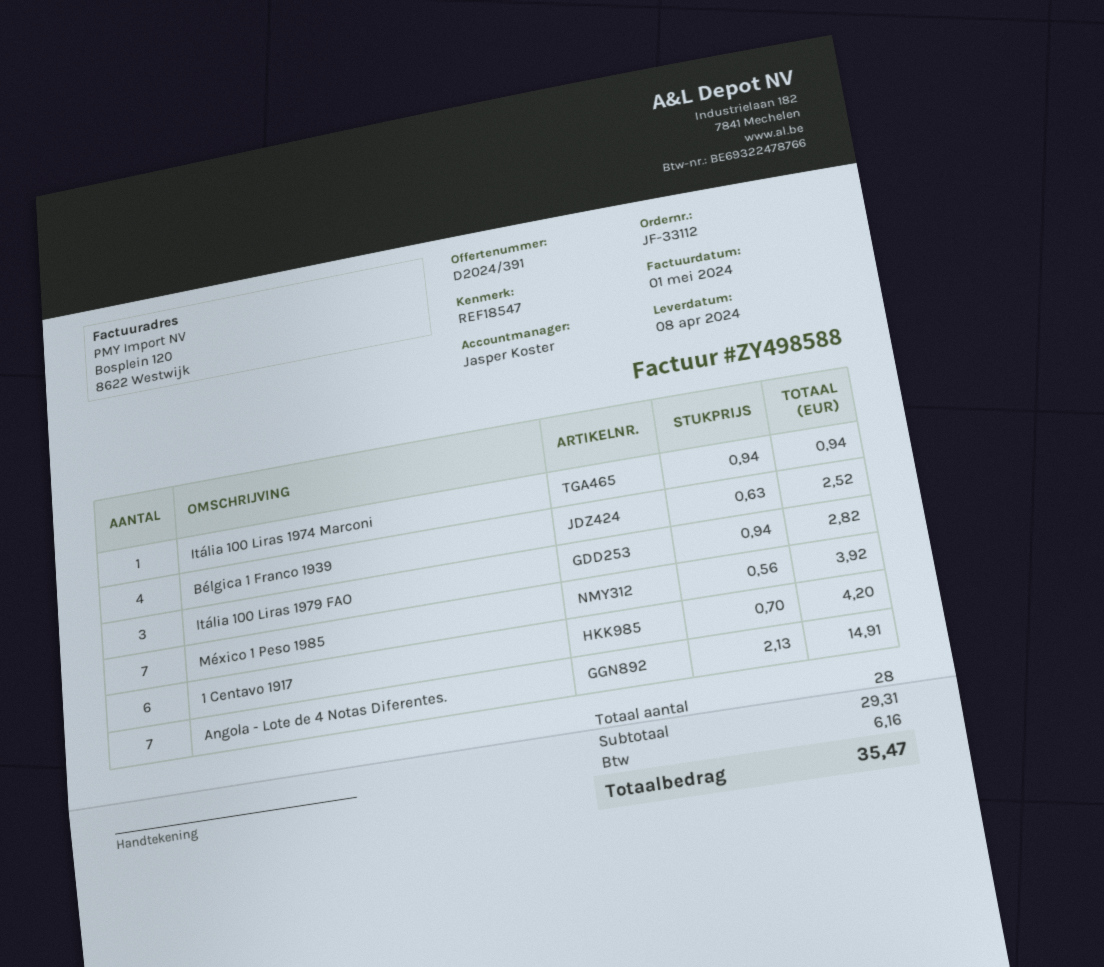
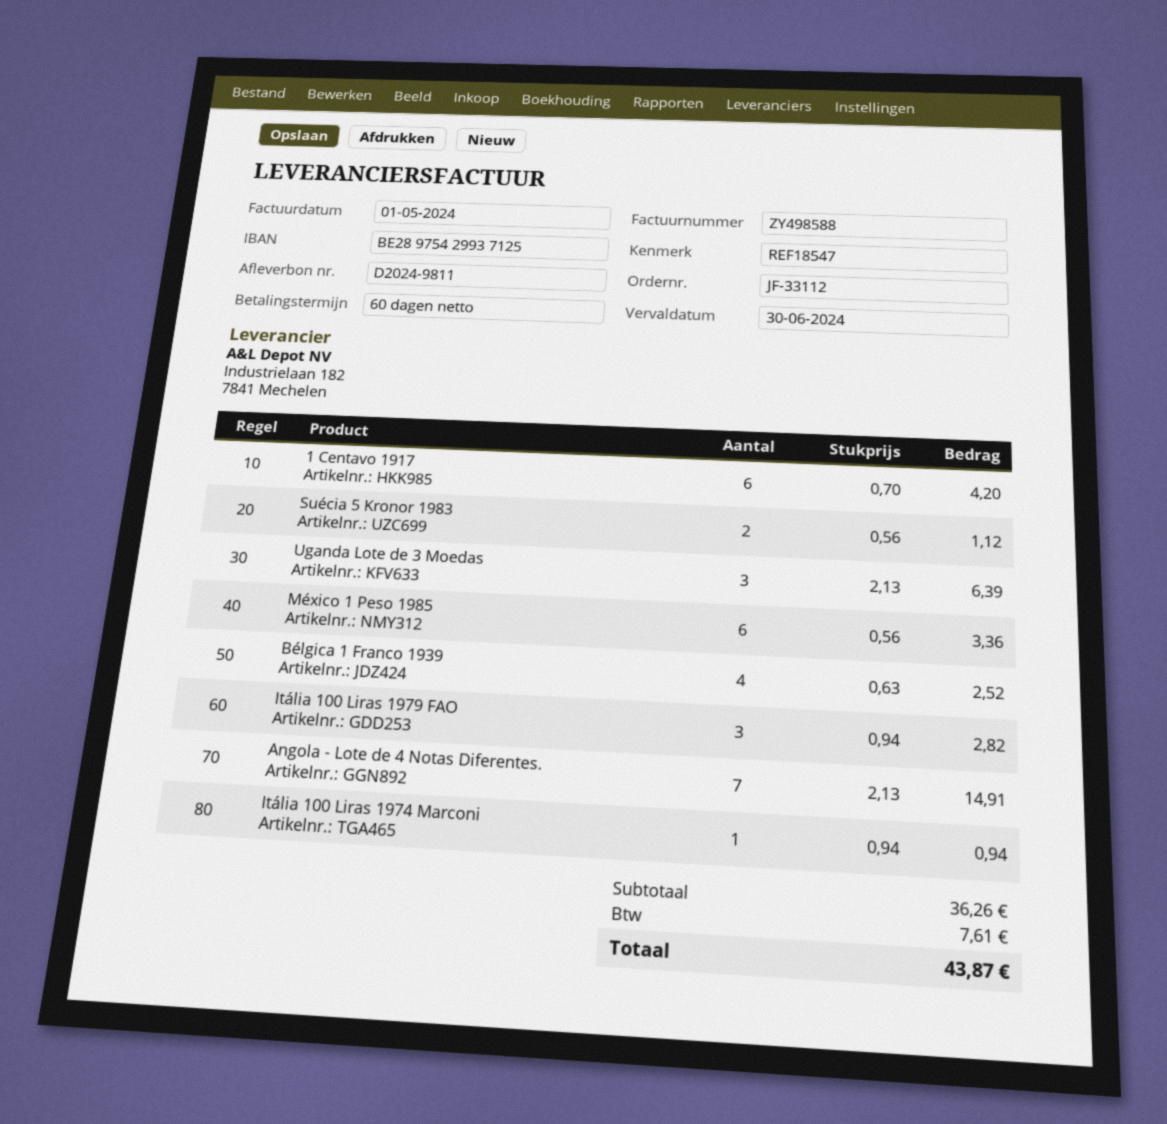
México 1 Peso 1985: 7 x 0.56 = 3.92 -> 6 x 0.56 = 3.36
Suécia 5 Kronor 1983: none -> 2 x 0.56 = 1.12
Uganda Lote de 3 Moedas: none -> 3 x 2.13 = 6.39
subtotal: 29.31 -> 36.26
tax: 6.16 -> 7.61
total: 35.47 -> 43.87

